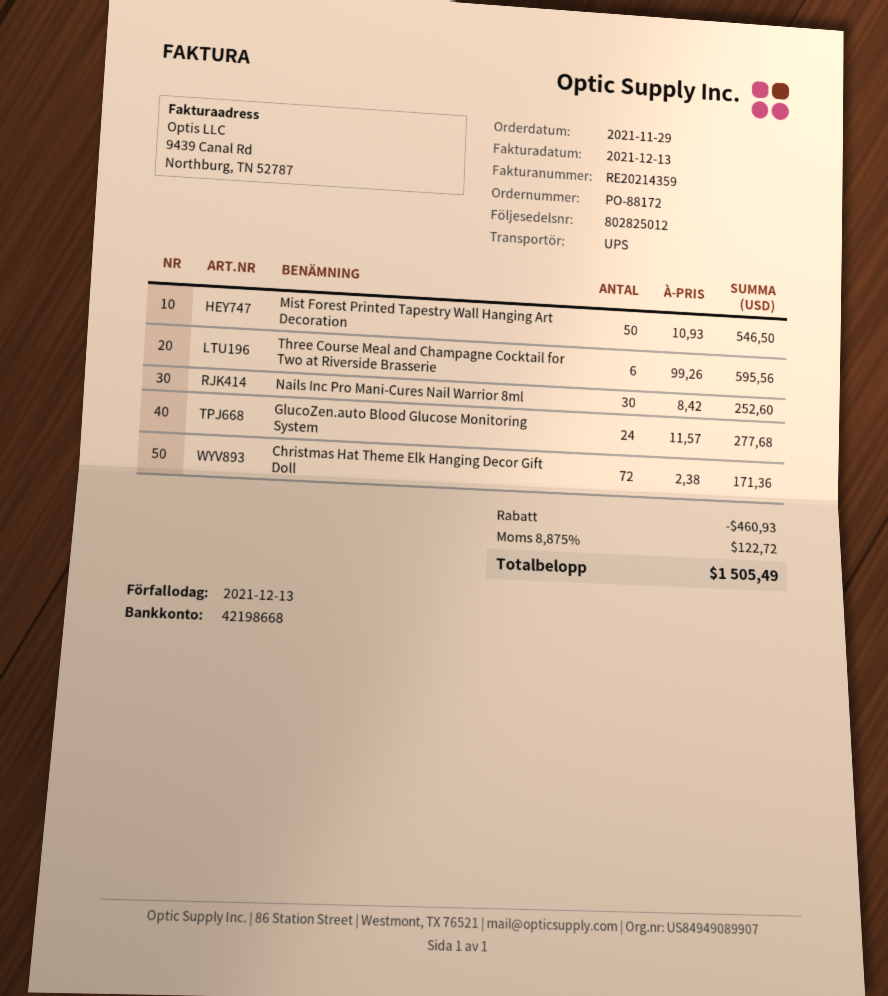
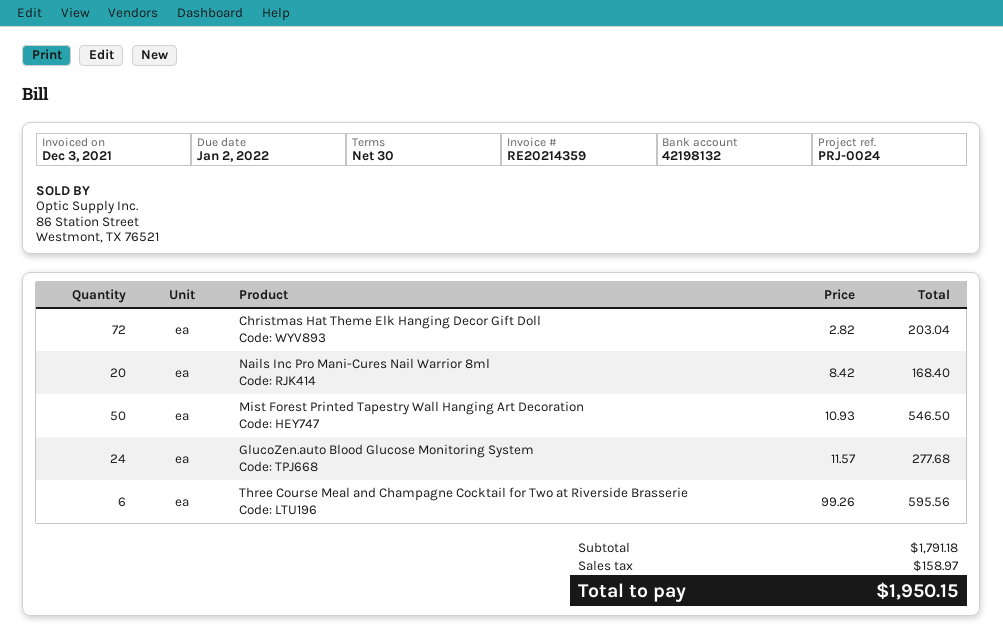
invoice date: 2021-12-13 -> 2021-12-03
due date: 2021-12-13 -> 2022-01-02
bank account: 42198668 -> 42198132
Nails Inc Pro Mani-Cures Nail Warrior 8ml: 30 x 8.42 = 252.60 -> 20 x 8.42 = 168.40
Christmas Hat Theme Elk Hanging Decor Gift Doll: 72 x 2.38 = 171.36 -> 72 x 2.82 = 203.04
discount: 460.93 -> none
tax: 122.72 -> 158.97
total: 1505.49 -> 1950.15

